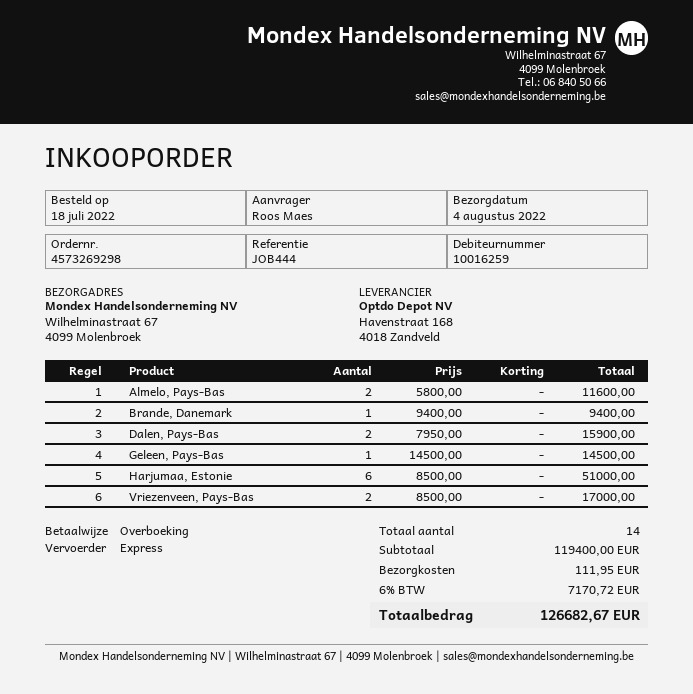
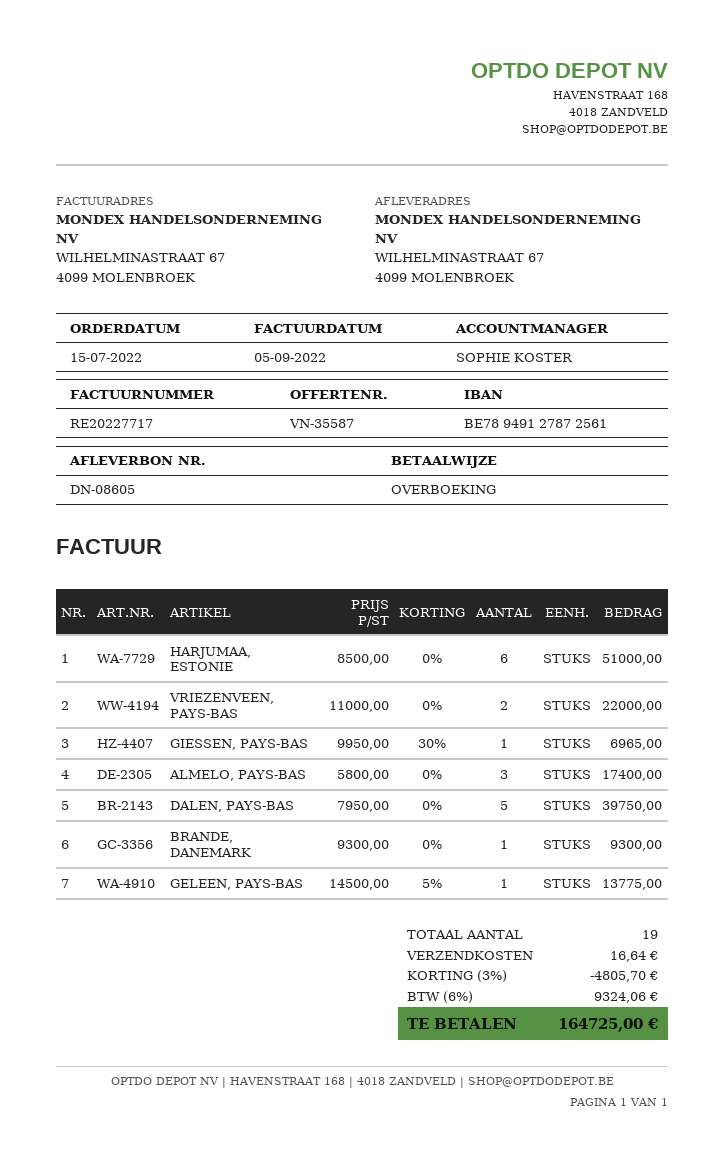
order date: 2022-07-18 -> 2022-07-15
Almelo, Pays-Bas: 2 x 5800.00 = 11600.00 -> 3 x 5800.00 = 17400.00
Brande, Danemark: 1 x 9400.00 = 9400.00 -> 1 x 9300.00 = 9300.00
Dalen, Pays-Bas: 2 x 7950.00 = 15900.00 -> 5 x 7950.00 = 39750.00
Geleen, Pays-Bas: 1 x 14500.00 = 14500.00 -> 1 x 14500.00 - 5% = 13775.00
Vriezenveen, Pays-Bas: 2 x 8500.00 = 17000.00 -> 2 x 11000.00 = 22000.00
GIESSEN, PAYS-BAS: none -> 1 x 9950.00 - 30% = 6965.00
total quantity: 14 -> 19
discount: none -> 3% = 4805.70
shipping: 111.95 -> 16.64
tax: 6% = 7170.72 -> 6% = 9324.06
total: 126682.67 -> 164725.00

